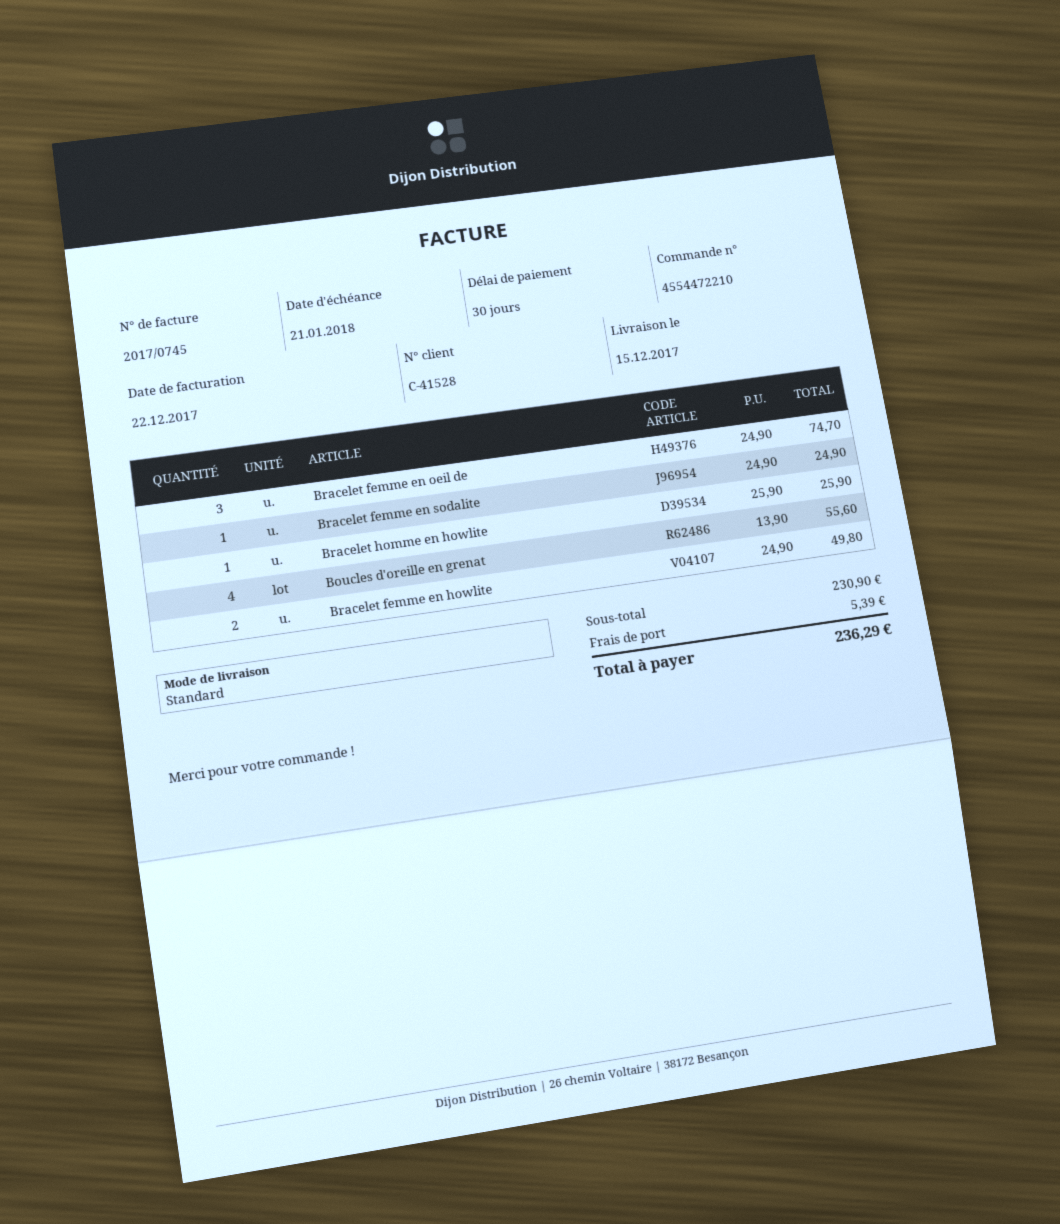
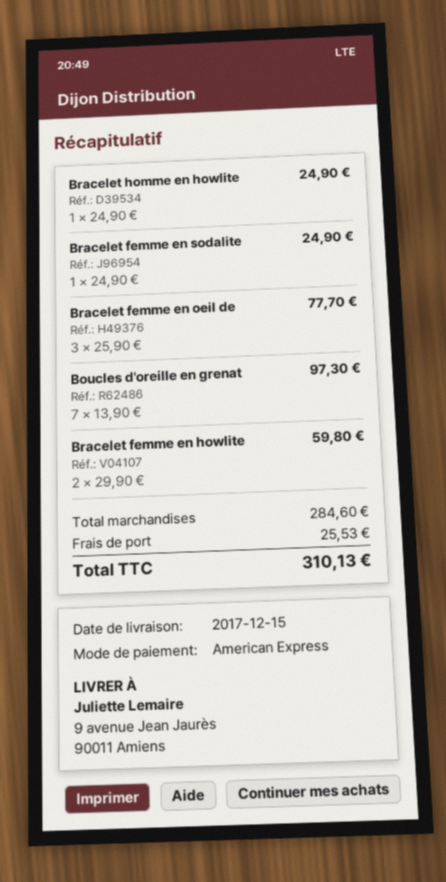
Bracelet femme en oeil de: 3 x 24.90 = 74.70 -> 3 x 25.90 = 77.70
Bracelet homme en howlite: 1 x 25.90 = 25.90 -> 1 x 24.90 = 24.90
Boucles d'oreille en grenat: 4 x 13.90 = 55.60 -> 7 x 13.90 = 97.30
Bracelet femme en howlite: 2 x 24.90 = 49.80 -> 2 x 29.90 = 59.80
subtotal: 230.90 -> 284.60
shipping: 5.39 -> 25.53
total: 236.29 -> 310.13

